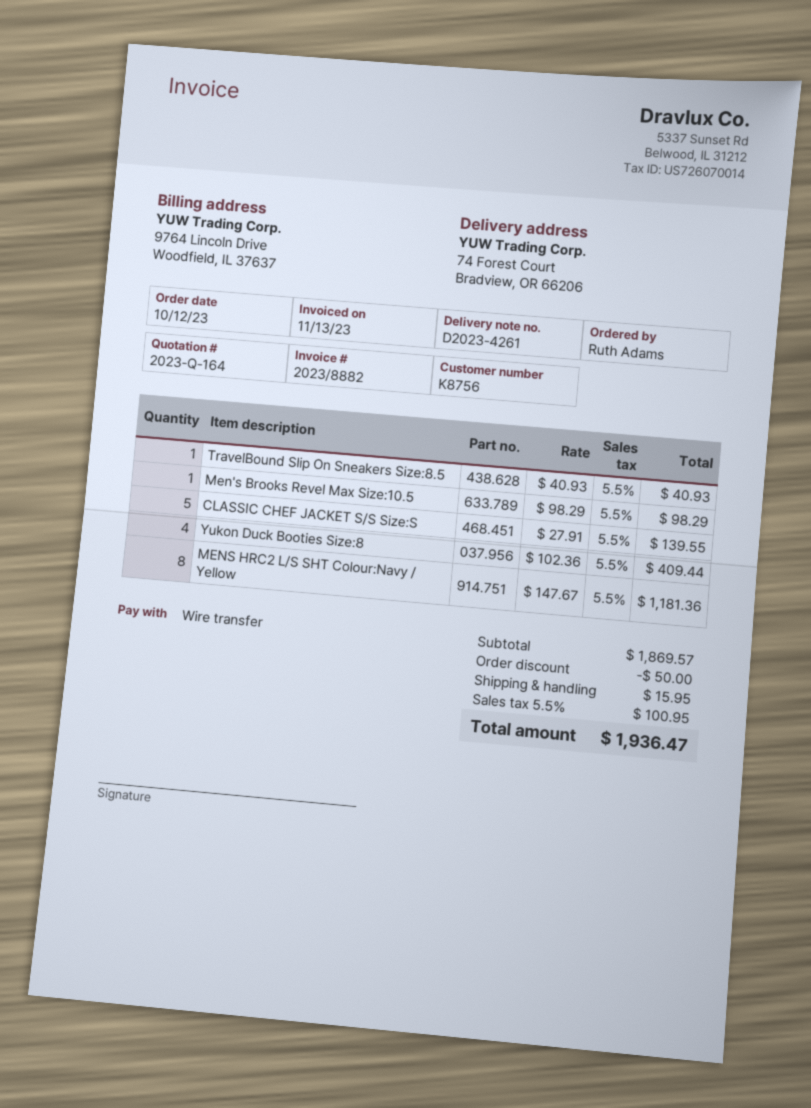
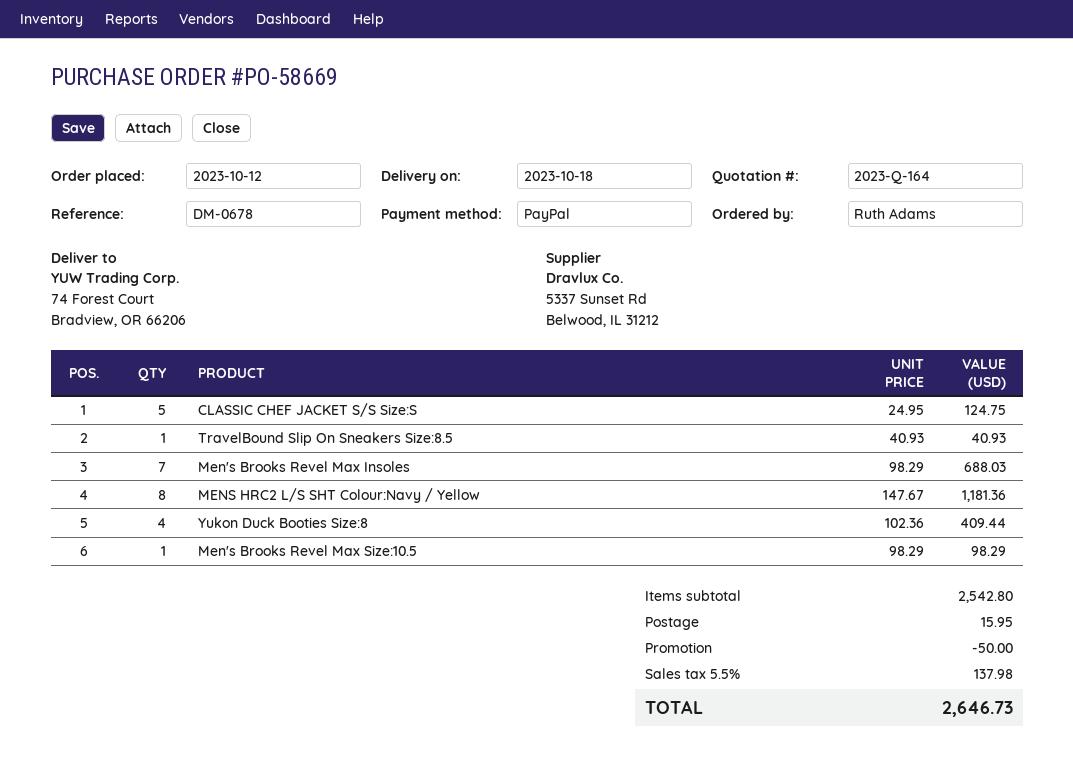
payment method: bank transfer -> PayPal
CLASSIC CHEF JACKET S/S Size:S: 5 x 27.91 = 139.55 -> 5 x 24.95 = 124.75
Men's Brooks Revel Max Insoles: none -> 7 x 98.29 = 688.03
subtotal: 1869.57 -> 2542.80
tax: 5.5% = 100.95 -> 5.5% = 137.98
total: 1936.47 -> 2646.73

